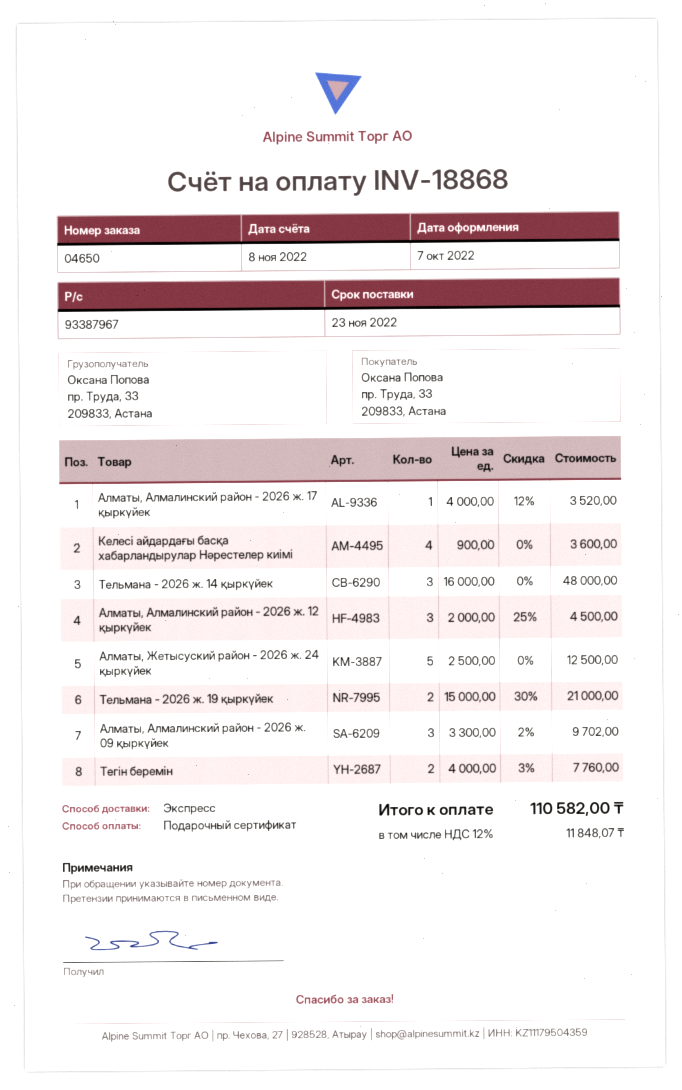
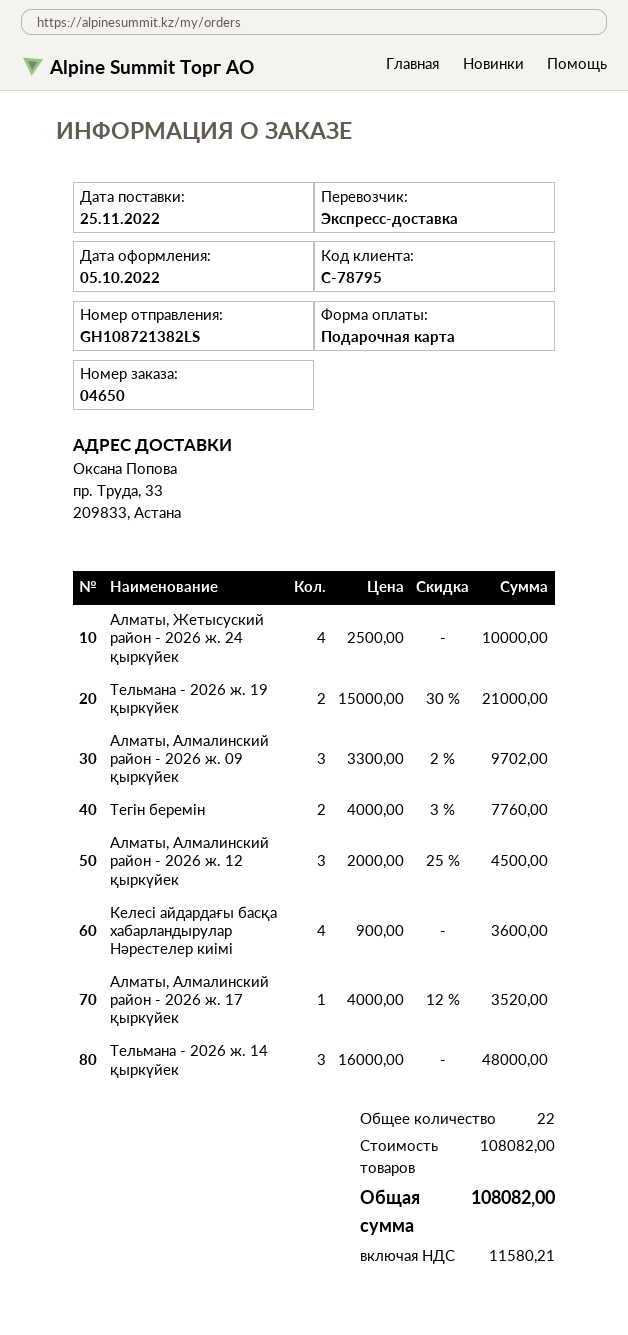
order date: 2022-10-07 -> 2022-10-05
delivery date: 2022-11-23 -> 2022-11-25
Алматы, Жетысуский район - 2026 ж. 24 қыркүйек: 5 x 2500.00 = 12500.00 -> 4 x 2500.00 = 10000.00
tax: 11848.07 -> 11580.21
total: 110582.00 -> 108082.00

